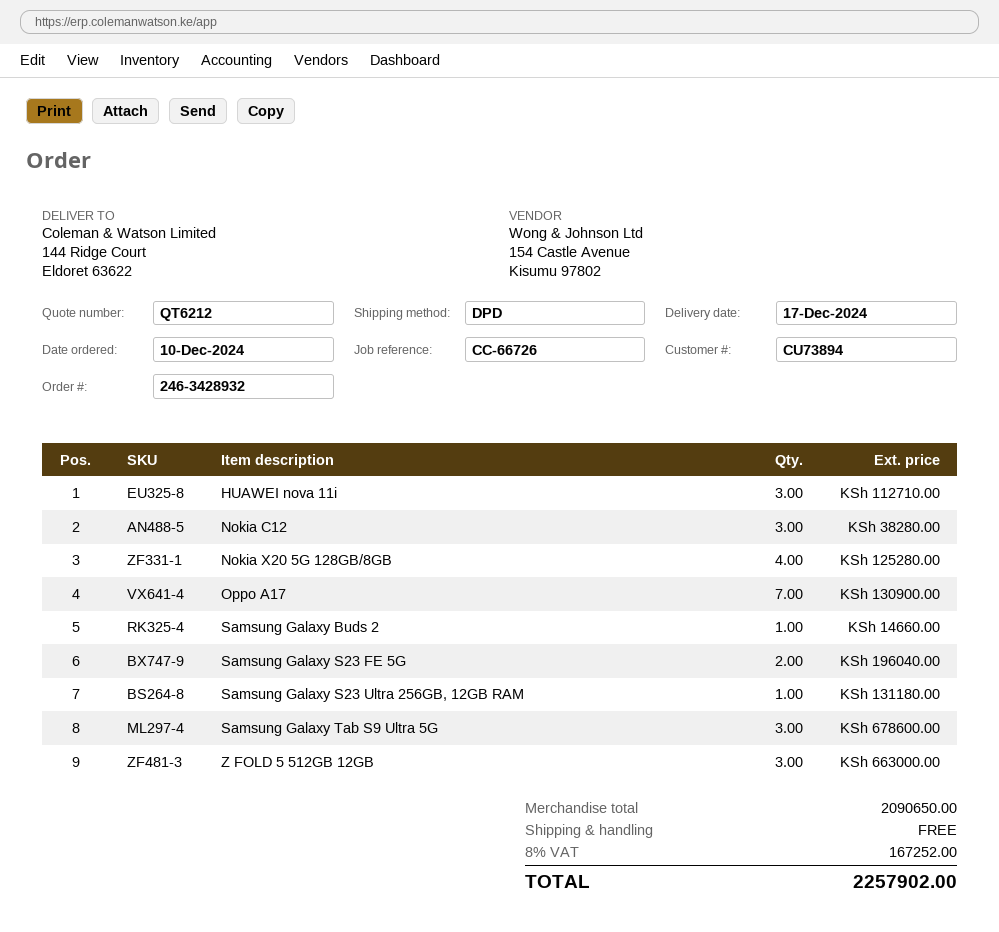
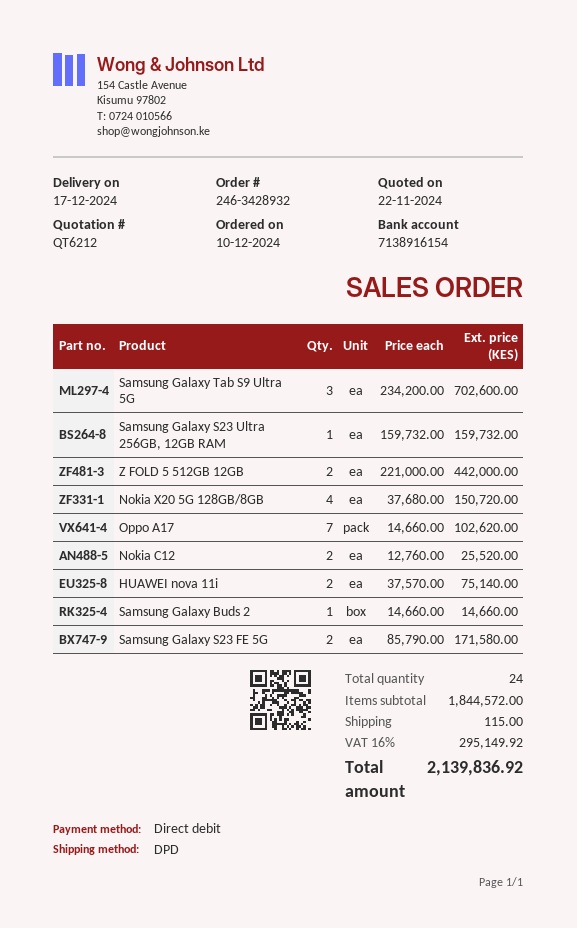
HUAWEI nova 11i: 3 for 112710.00 -> 2 for 75140.00
Nokia C12: 3 for 38280.00 -> 2 for 25520.00
Nokia X20 5G 128GB/8GB: 4 for 125280.00 -> 4 for 150720.00
Oppo A17: 7 for 130900.00 -> 7 for 102620.00
Samsung Galaxy S23 FE 5G: 2 for 196040.00 -> 2 for 171580.00
Samsung Galaxy S23 Ultra 256GB, 12GB RAM: 1 for 131180.00 -> 1 for 159732.00
Samsung Galaxy Tab S9 Ultra 5G: 3 for 678600.00 -> 3 for 702600.00
Z FOLD 5 512GB 12GB: 3 for 663000.00 -> 2 for 442000.00
subtotal: 2090650.00 -> 1844572.00
shipping: 0.00 -> 115.00
tax: 8% = 167252.00 -> 16% = 295149.92
total: 2257902.00 -> 2139836.92

